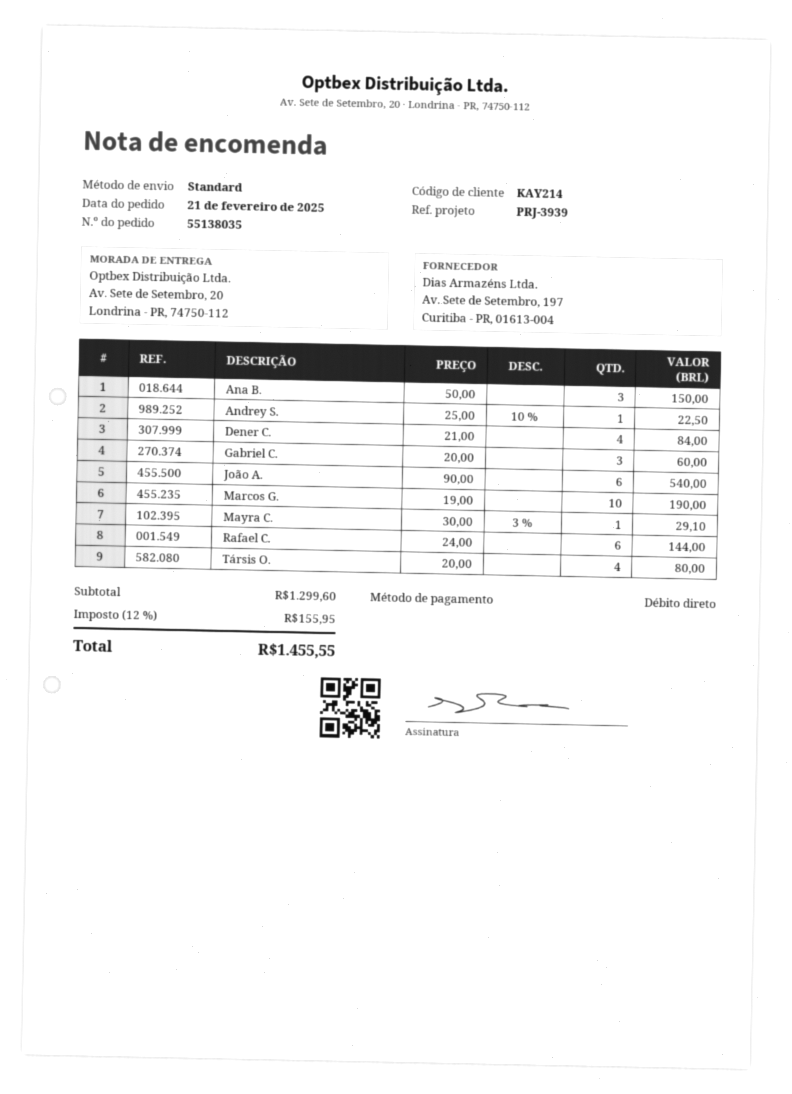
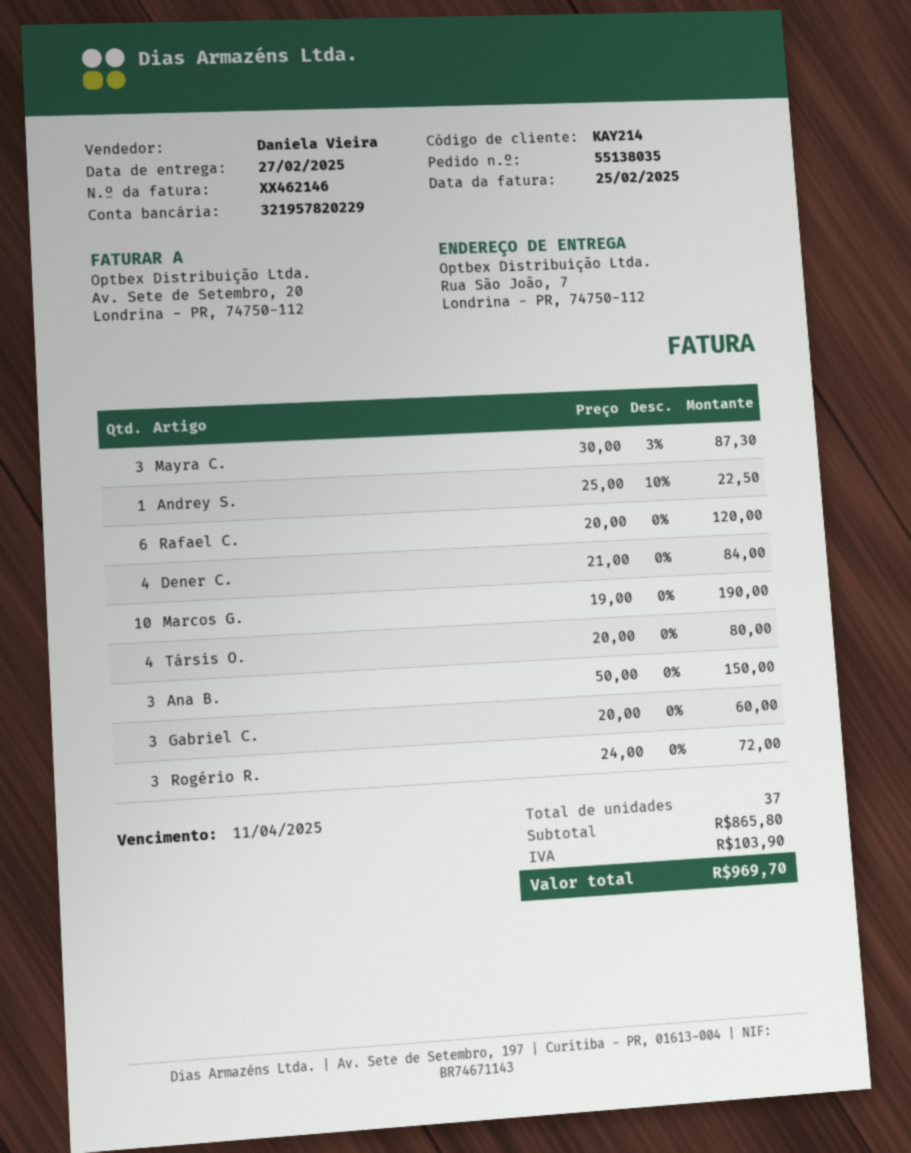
ship to: Av. Sete de Setembro, 20, Londrina - PR, 74750-112 -> Rua São João, 7, Londrina - PR, 74750-112
João A.: 6 x 90.00 = 540.00 -> none
Mayra C.: 1 x 30.00 - 3% = 29.10 -> 3 x 30.00 - 3% = 87.30
Rafael C.: 6 x 24.00 = 144.00 -> 6 x 20.00 = 120.00
Rogério R.: none -> 3 x 24.00 = 72.00
subtotal: 1299.60 -> 865.80
tax: 155.95 -> 103.90
total: 1455.55 -> 969.70

